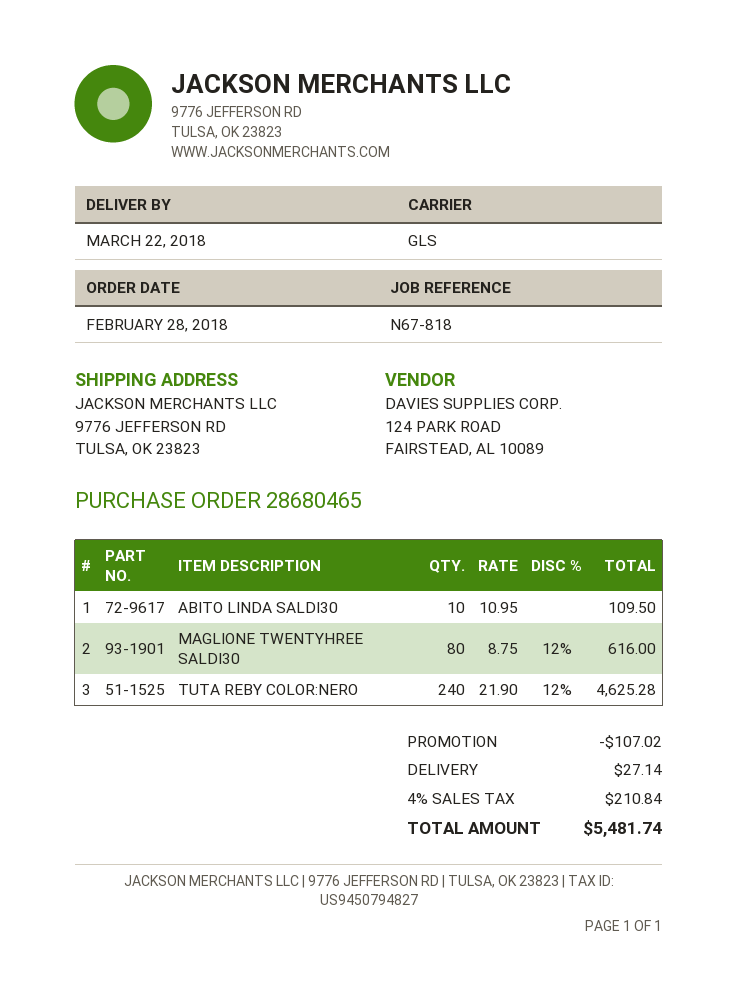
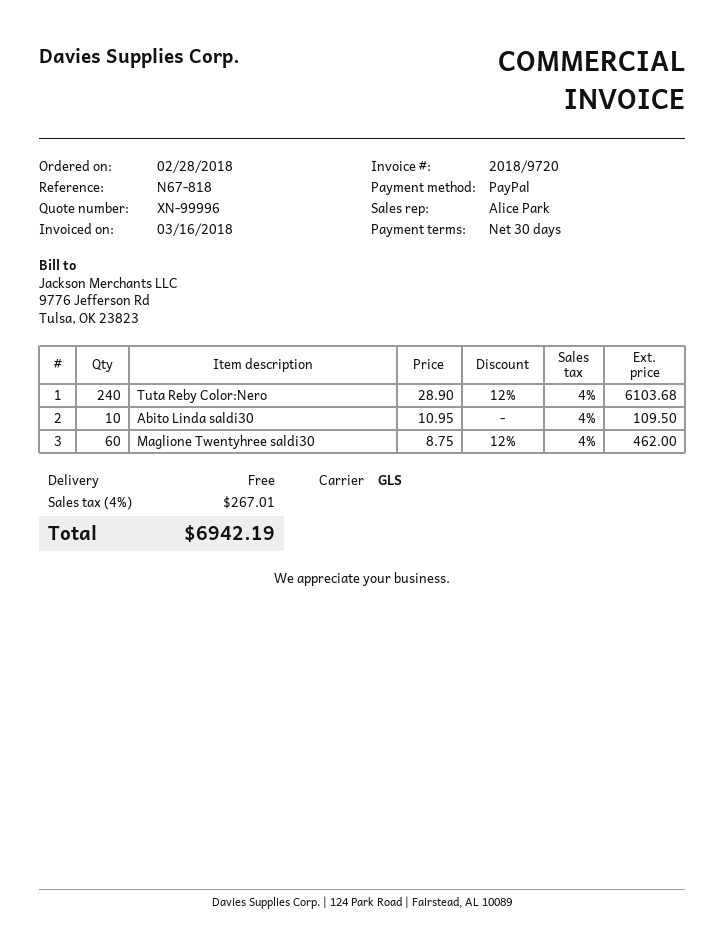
MAGLIONE TWENTYHREE SALDI30: 80 x 8.75 - 12% = 616.00 -> 60 x 8.75 - 12% = 462.00
TUTA REBY COLOR:NERO: 240 x 21.90 - 12% = 4625.28 -> 240 x 28.90 - 12% = 6103.68
discount: 107.02 -> none
shipping: 27.14 -> 0.00
tax: 4% = 210.84 -> 4% = 267.01
total: 5481.74 -> 6942.19

